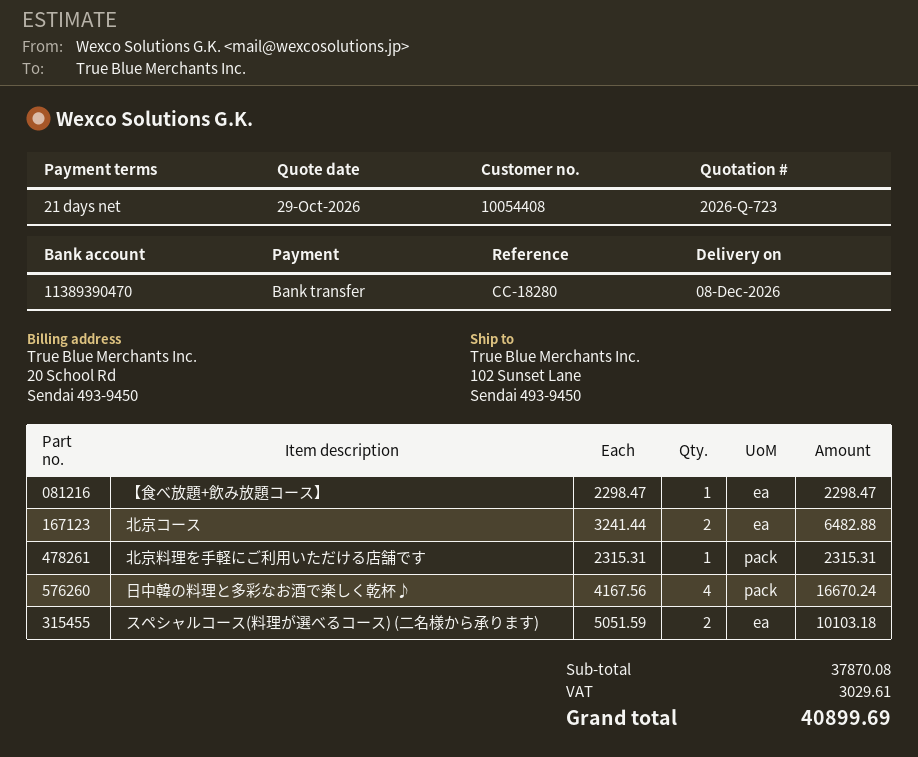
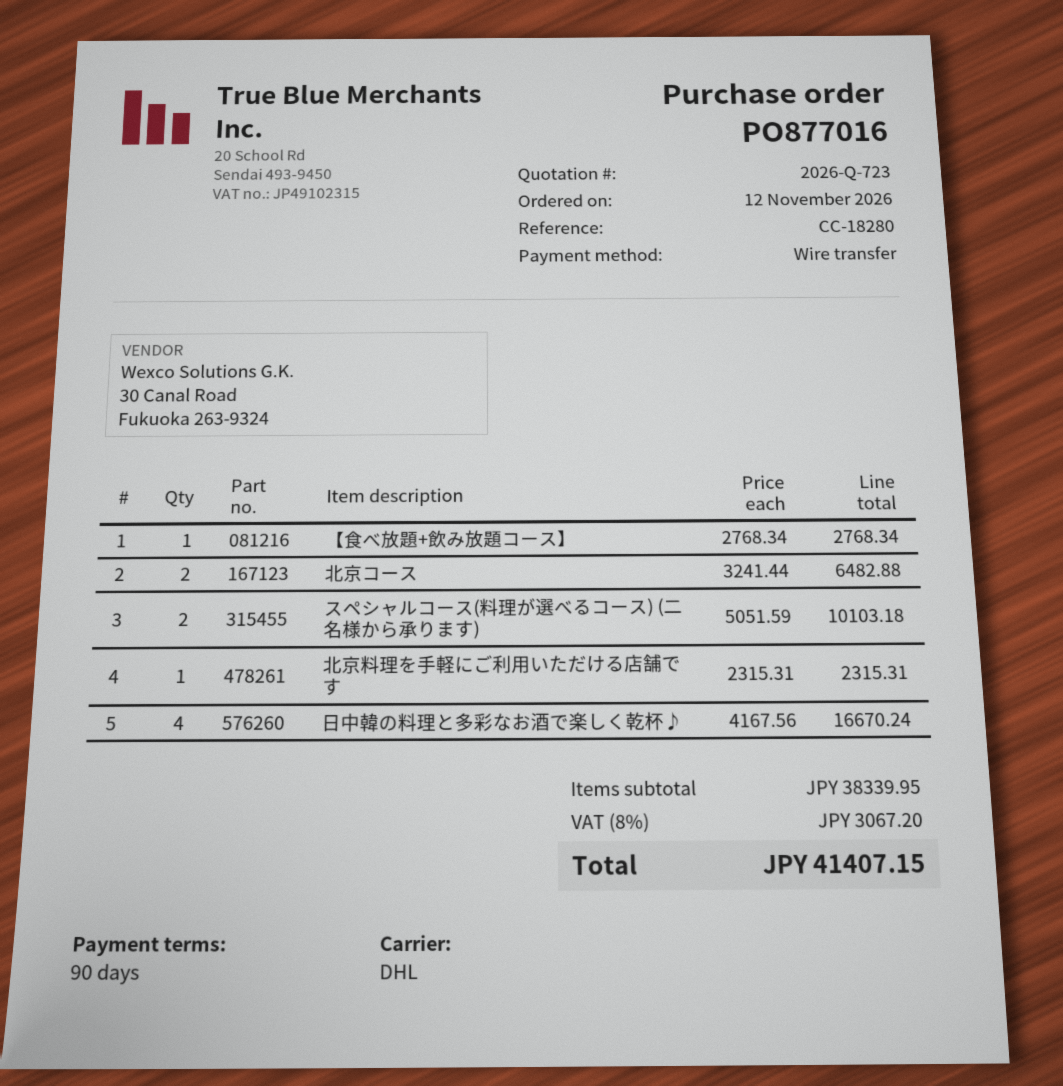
payment terms: 21 days -> 90 days
【食べ放題+飲み放題コース】: 1 x 2298.47 = 2298.47 -> 1 x 2768.34 = 2768.34
subtotal: 37870.08 -> 38339.95
tax: 3029.61 -> 3067.20
total: 40899.69 -> 41407.15

